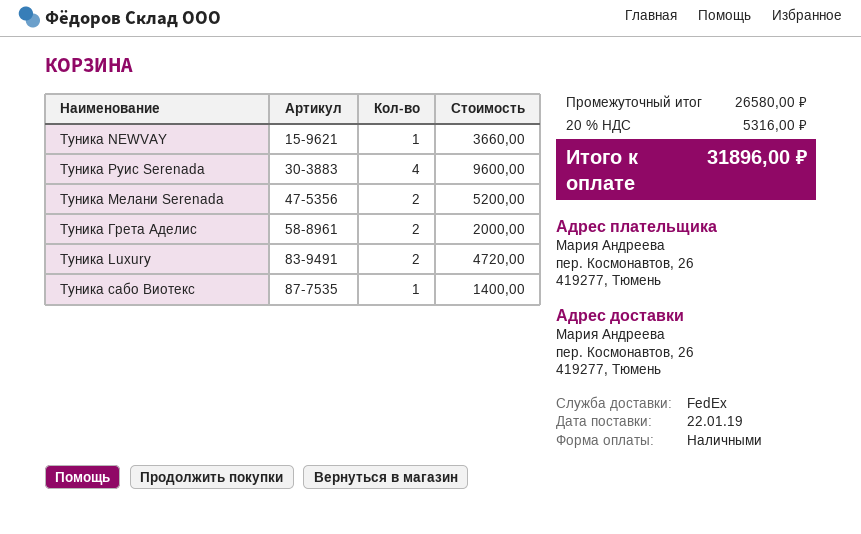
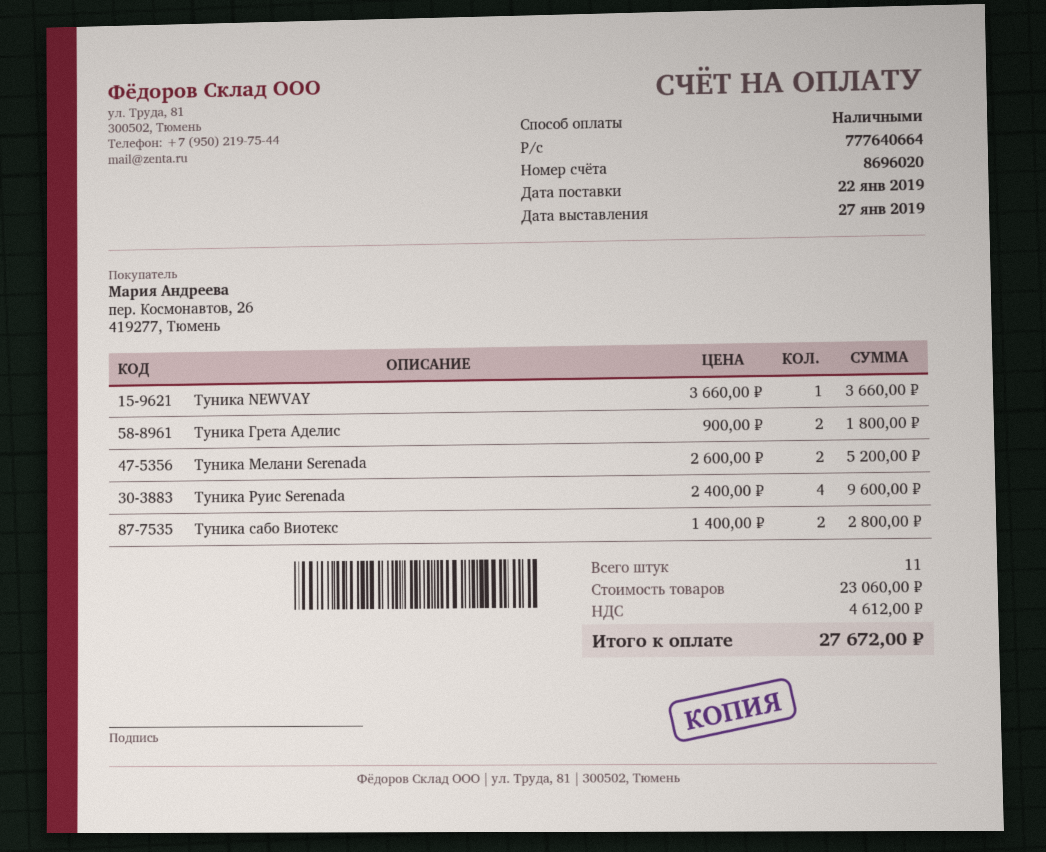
Туника Грета Аделис: 2 for 2000.00 -> 2 for 1800.00
Туника Luxury: 2 for 4720.00 -> none
Туника сабо Виотекс: 1 for 1400.00 -> 2 for 2800.00
subtotal: 26580.00 -> 23060.00
tax: 5316.00 -> 4612.00
total: 31896.00 -> 27672.00

